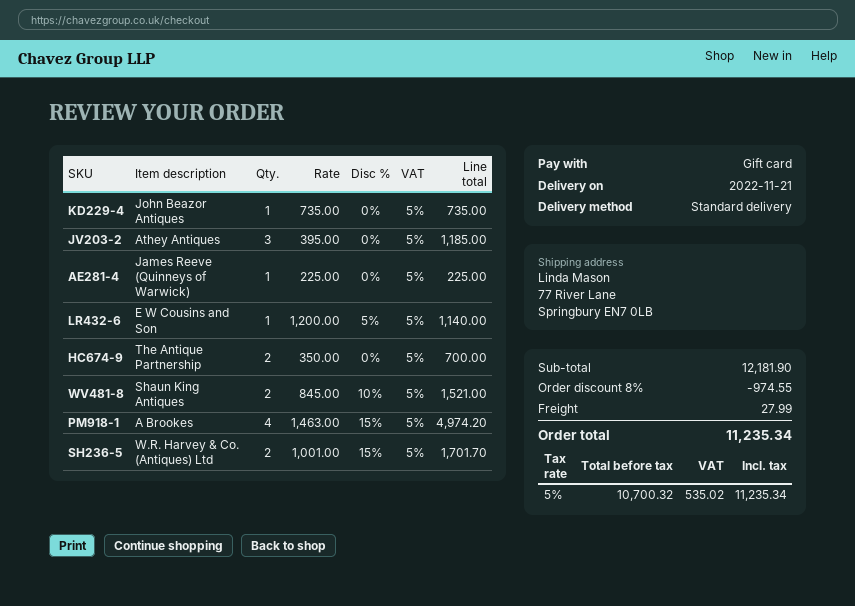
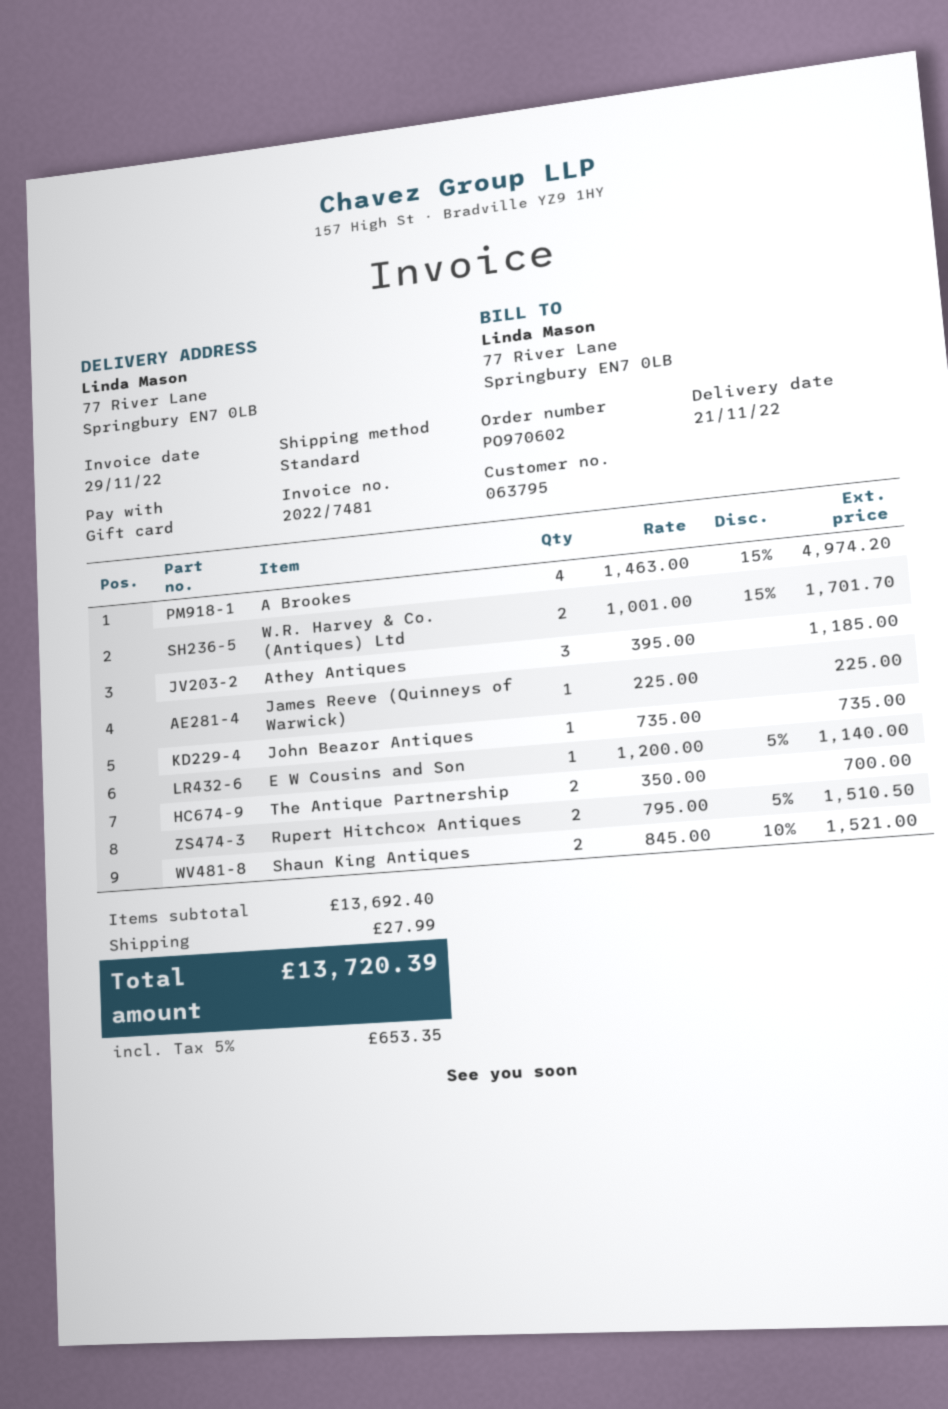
Rupert Hitchcox Antiques: none -> 2 x 795.00 - 5% = 1510.50
subtotal: 12181.90 -> 13692.40
discount: 8% = 974.55 -> none
tax: 5% = 535.02 -> 5% = 653.35
total: 11235.34 -> 13720.39

